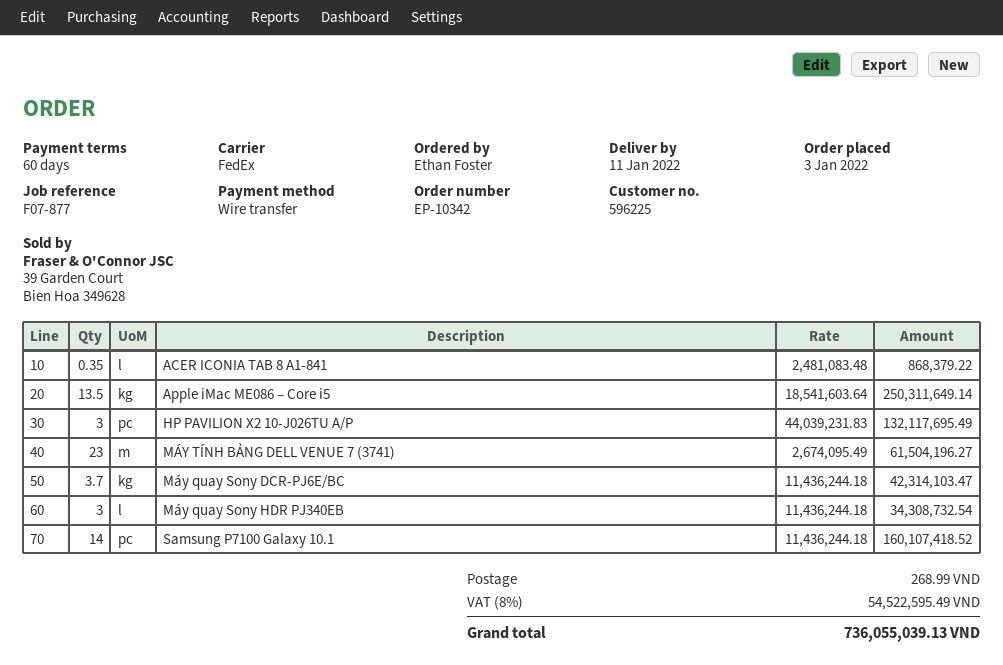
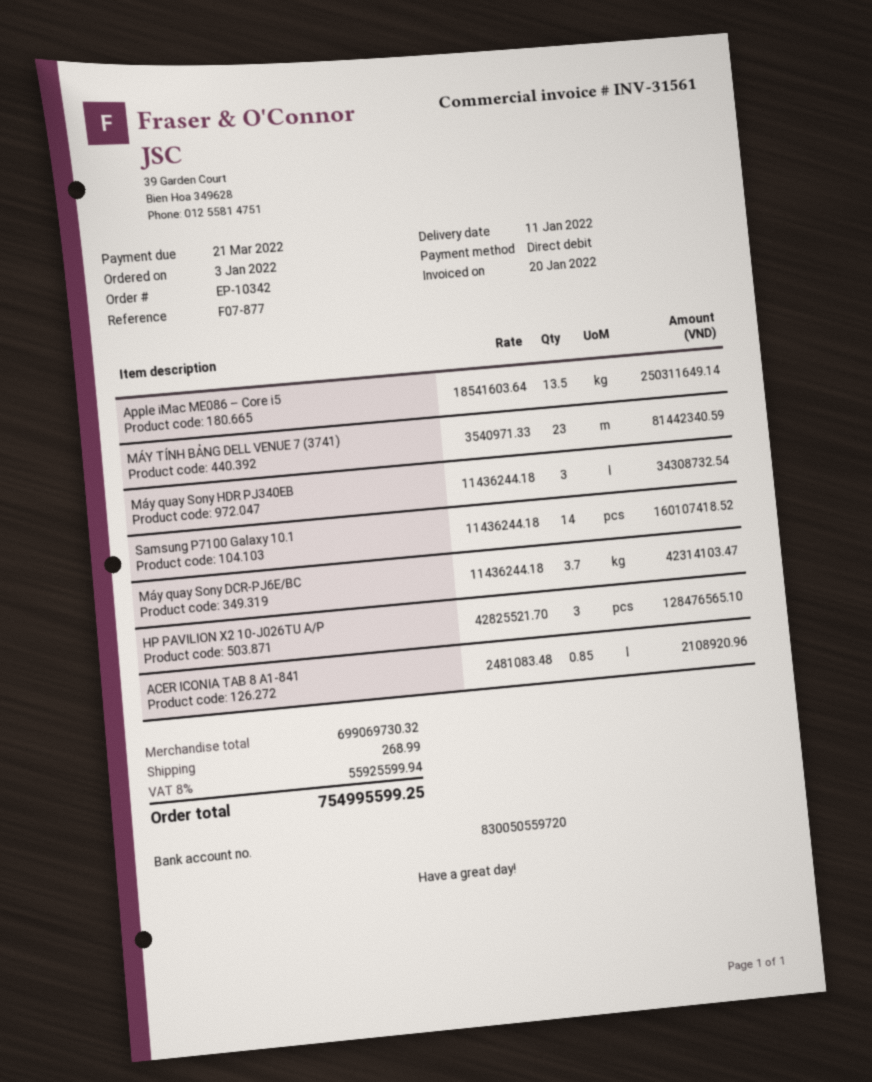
payment method: bank transfer -> direct debit
ACER ICONIA TAB 8 A1-841: 0.35 x 2481083.48 = 868379.22 -> 0.85 x 2481083.48 = 2108920.96
HP PAVILION X2 10-J026TU A/P: 3 x 44039231.83 = 132117695.49 -> 3 x 42825521.70 = 128476565.10
MÁY TÍNH BẢNG DELL VENUE 7 (3741): 23 x 2674095.49 = 61504196.27 -> 23 x 3540971.33 = 81442340.59
tax: 8% = 54522595.49 -> 8% = 55925599.94
total: 736055039.13 -> 754995599.25

